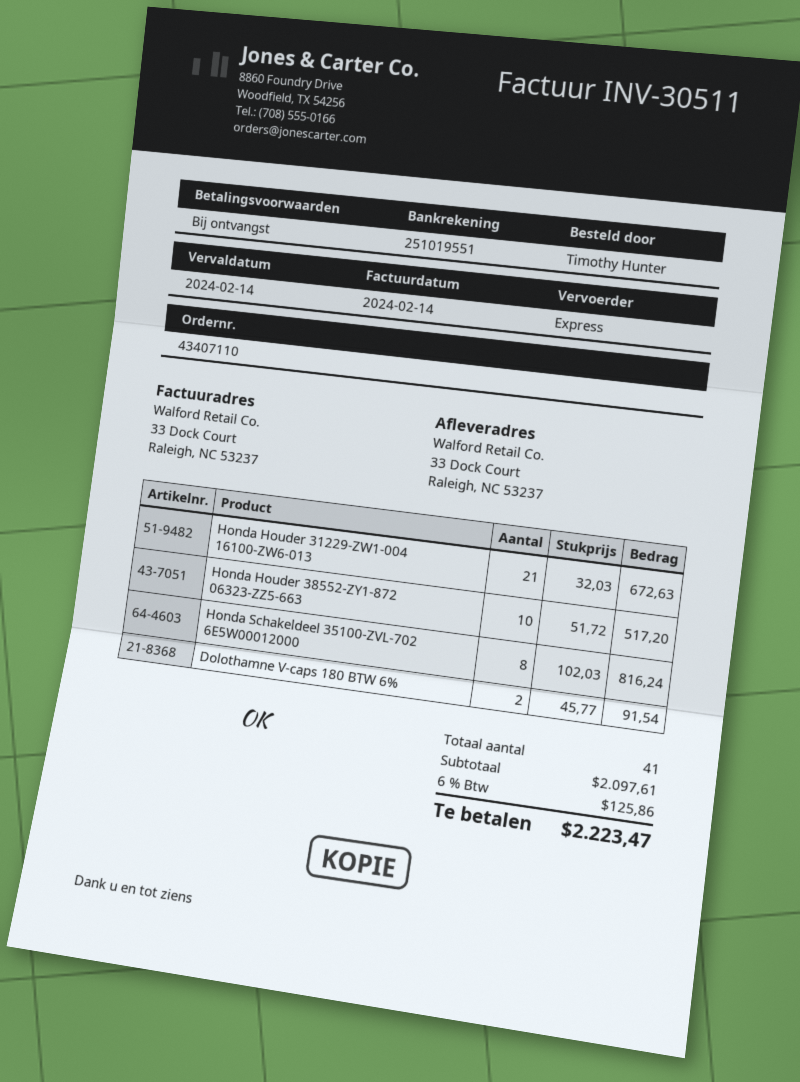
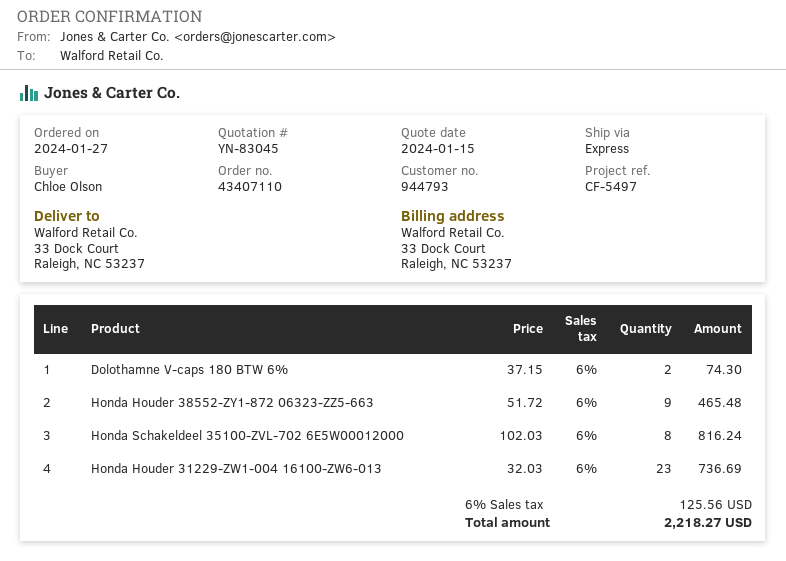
ordered by: Timothy Hunter -> Chloe Olson
Honda Houder 31229-ZW1-004 16100-ZW6-013: 21 x 32.03 = 672.63 -> 23 x 32.03 = 736.69
Honda Houder 38552-ZY1-872 06323-ZZ5-663: 10 x 51.72 = 517.20 -> 9 x 51.72 = 465.48
Dolothamne V-caps 180 BTW 6%: 2 x 45.77 = 91.54 -> 2 x 37.15 = 74.30
tax: 6% = 125.86 -> 6% = 125.56
total: 2223.47 -> 2218.27

